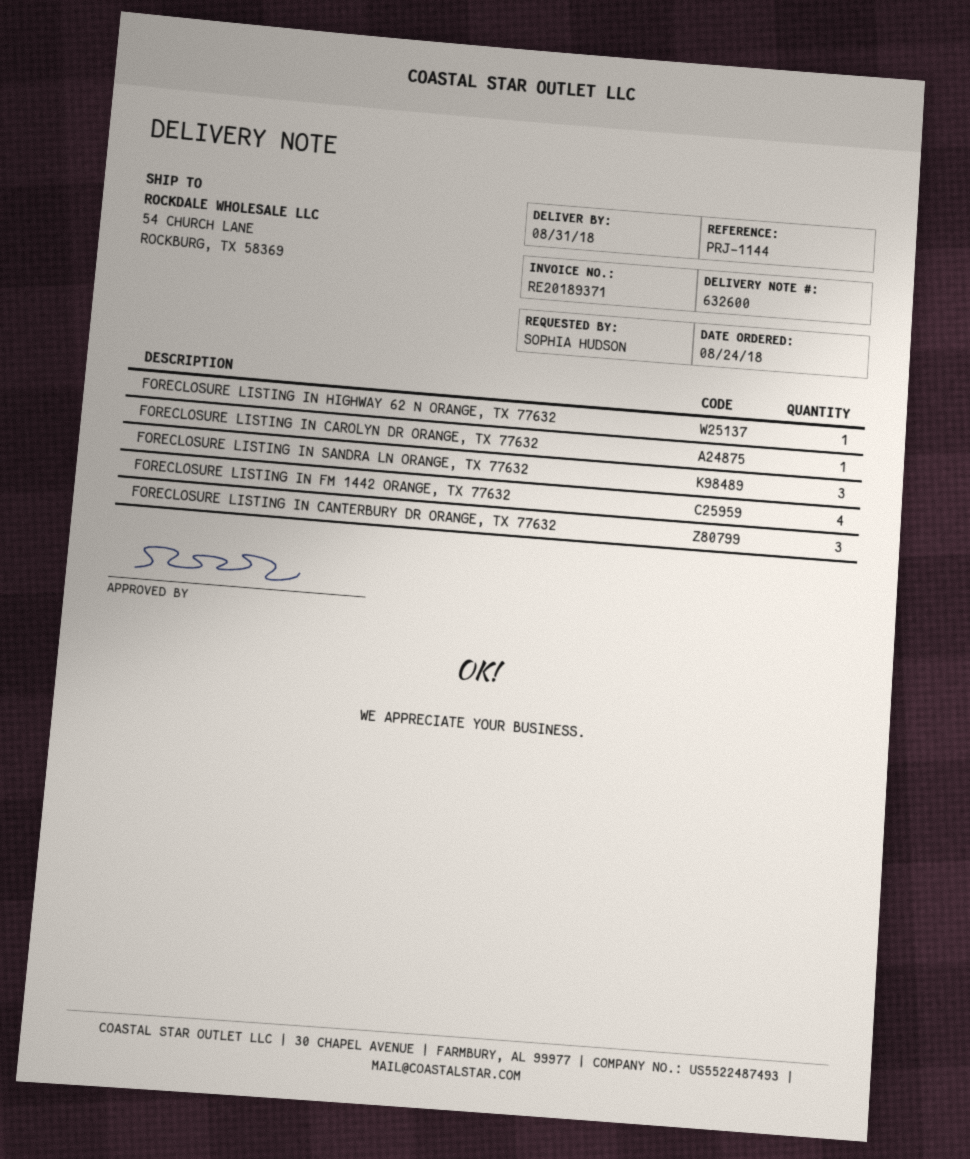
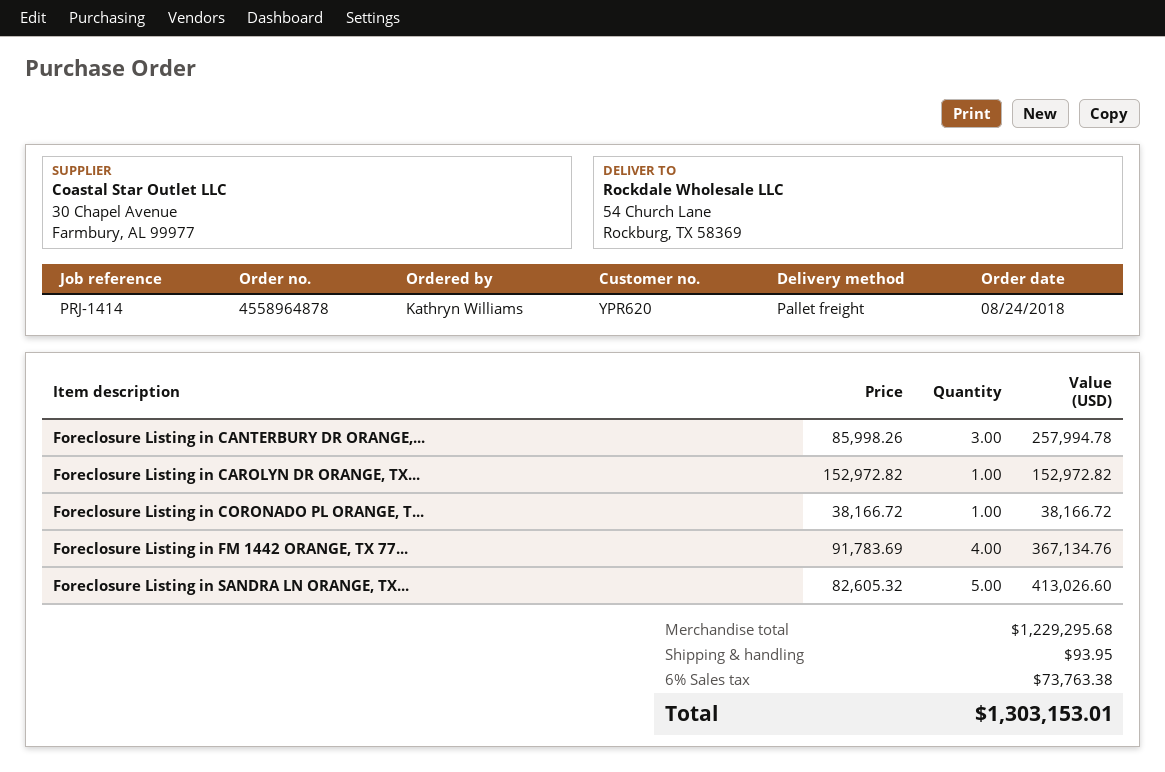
reference: PRJ-1144 -> PRJ-1414
ordered by: SOPHIA HUDSON -> Kathryn Williams
FORECLOSURE LISTING IN HIGHWAY 62 N ORANGE, TX 77632: 1 -> none
FORECLOSURE LISTING IN SANDRA LN ORANGE, TX 77632: 3 -> 5
Foreclosure Listing in CORONADO PL ORANGE, T...: none -> 1

